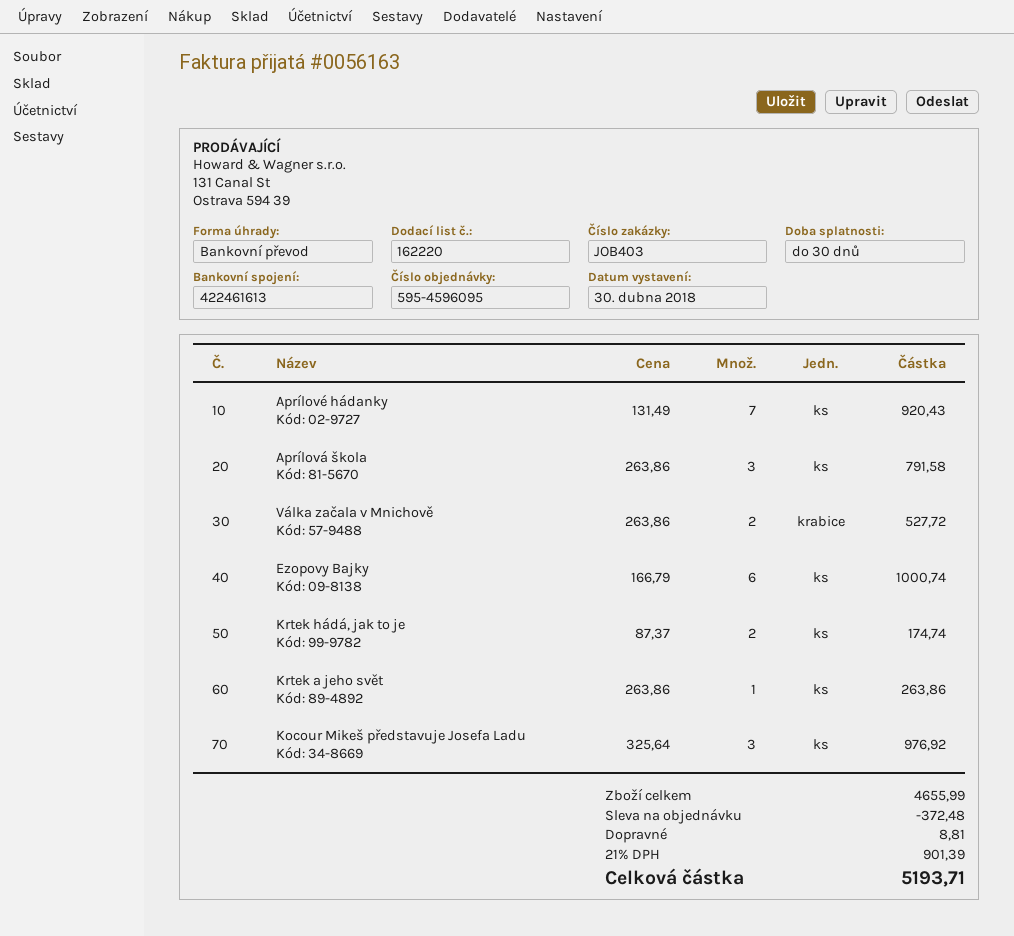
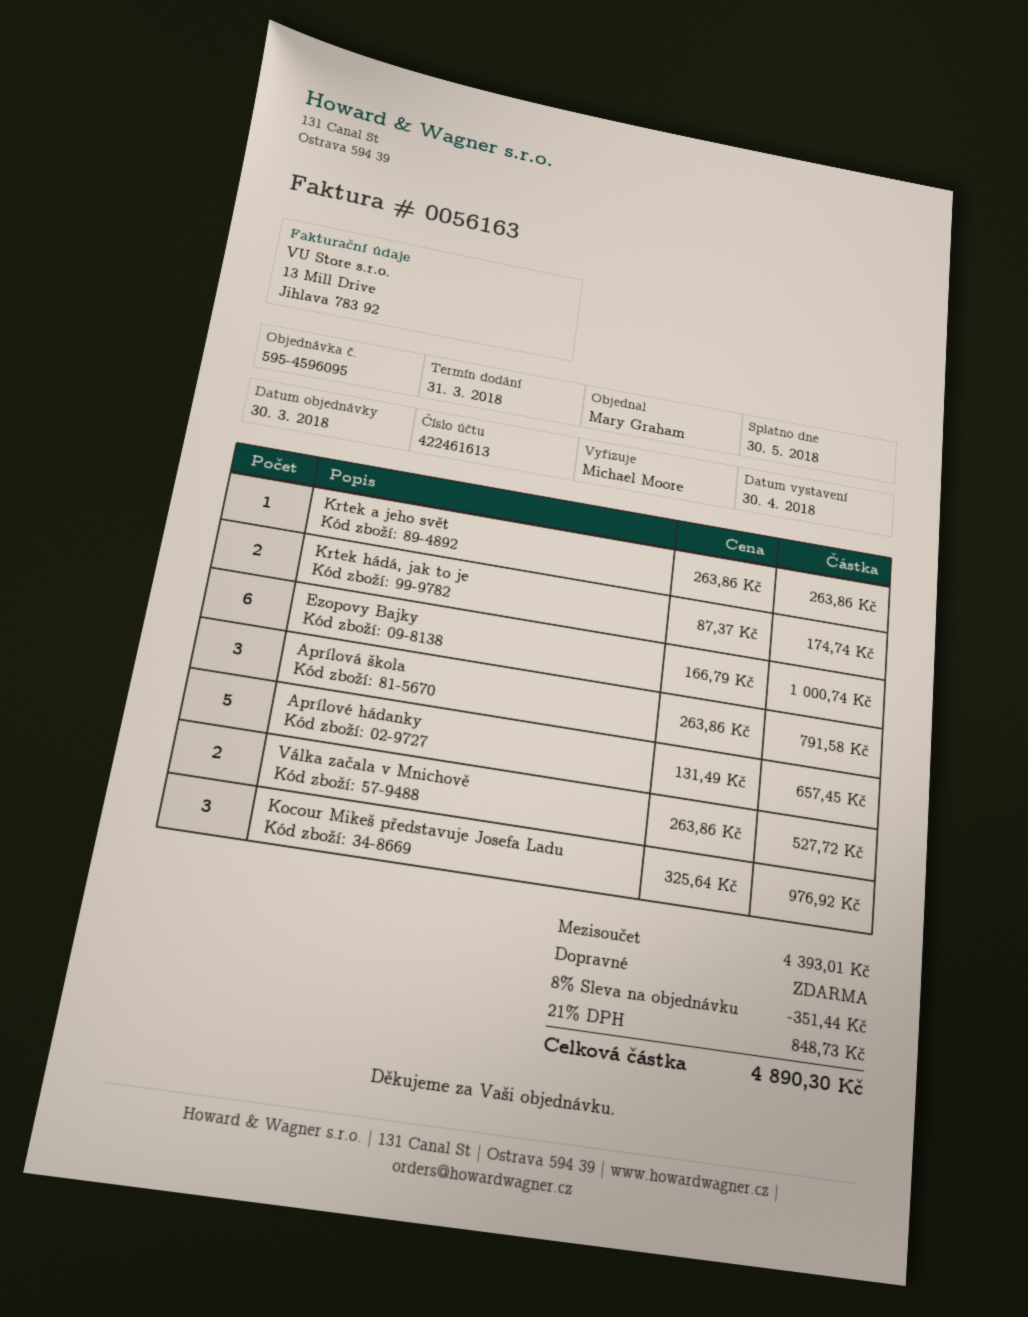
Aprílové hádanky: 7 x 131.49 = 920.43 -> 5 x 131.49 = 657.45
subtotal: 4655.99 -> 4393.01
discount: 372.48 -> 351.44
shipping: 8.81 -> 0.00
tax: 21% = 901.39 -> 21% = 848.73
total: 5193.71 -> 4890.30

